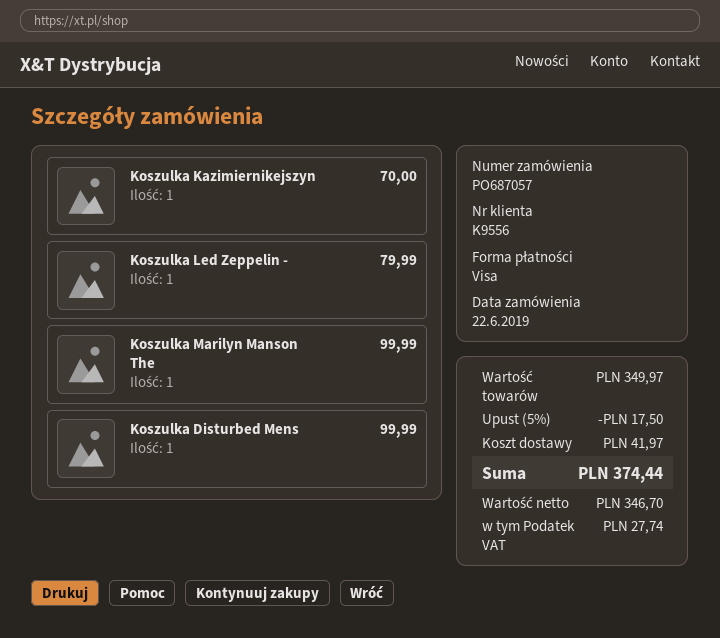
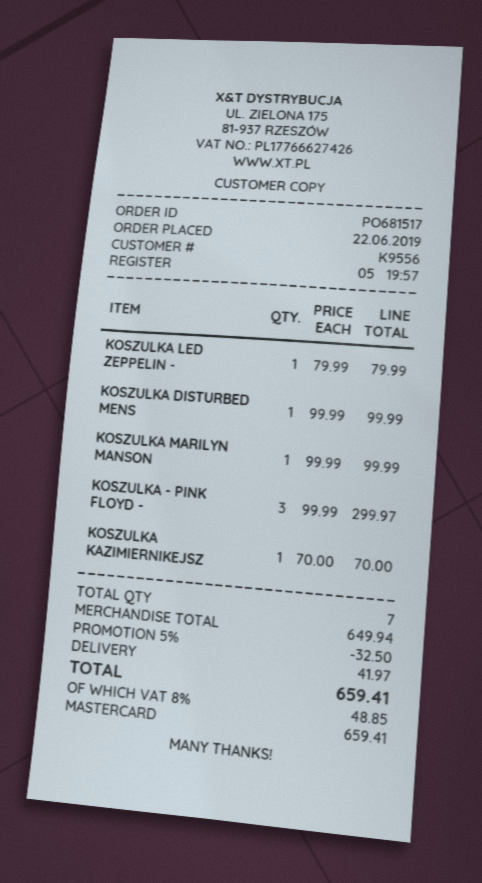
order number: PO687057 -> PO681517
payment method: Visa -> Mastercard
KOSZULKA - PINK FLOYD -: none -> 3 for 299.97
subtotal: 349.97 -> 649.94
discount: 5% = 17.50 -> 5% = 32.50
tax: 27.74 -> 48.85
total: 374.44 -> 659.41

